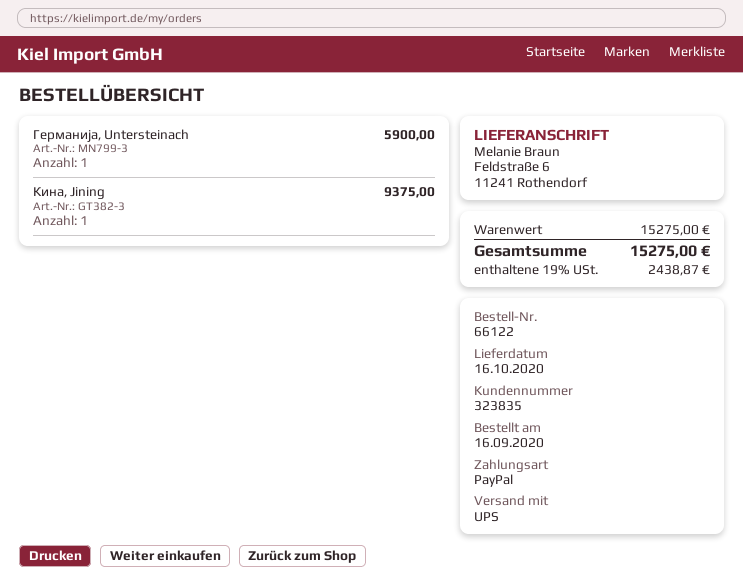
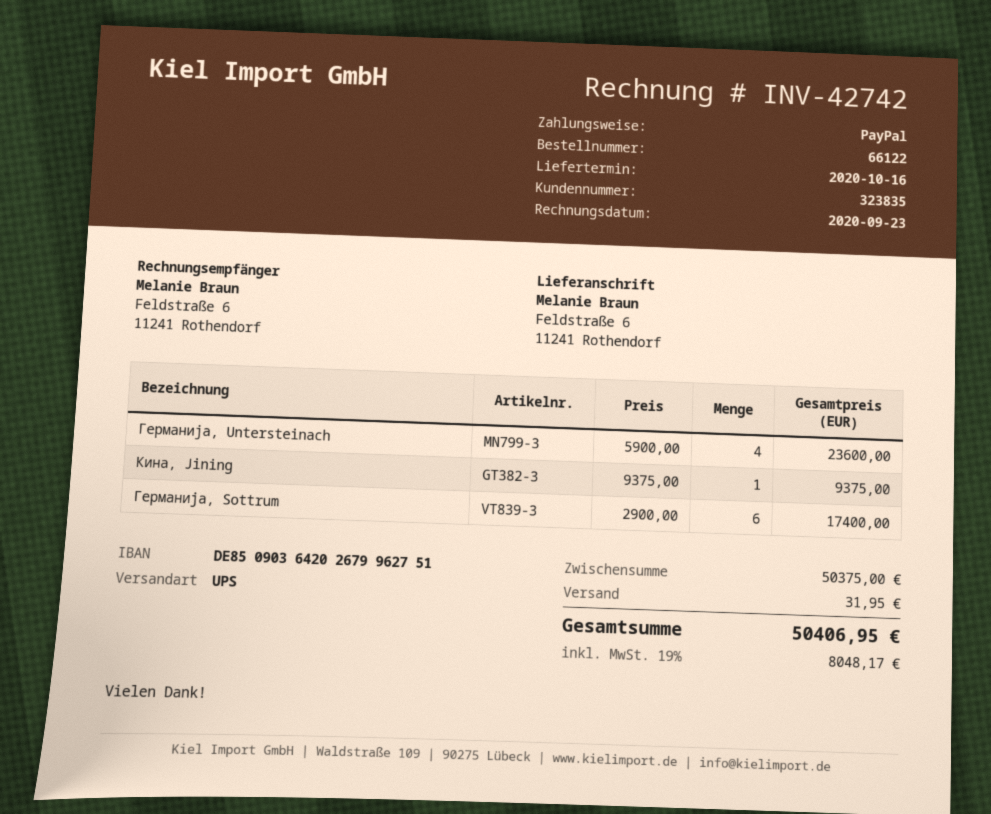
Германија, Untersteinach: 1 for 5900.00 -> 4 for 23600.00
Германија, Sottrum: none -> 6 for 17400.00
subtotal: 15275.00 -> 50375.00
shipping: none -> 31.95
tax: 19% = 2438.87 -> 19% = 8048.17
total: 15275.00 -> 50406.95

